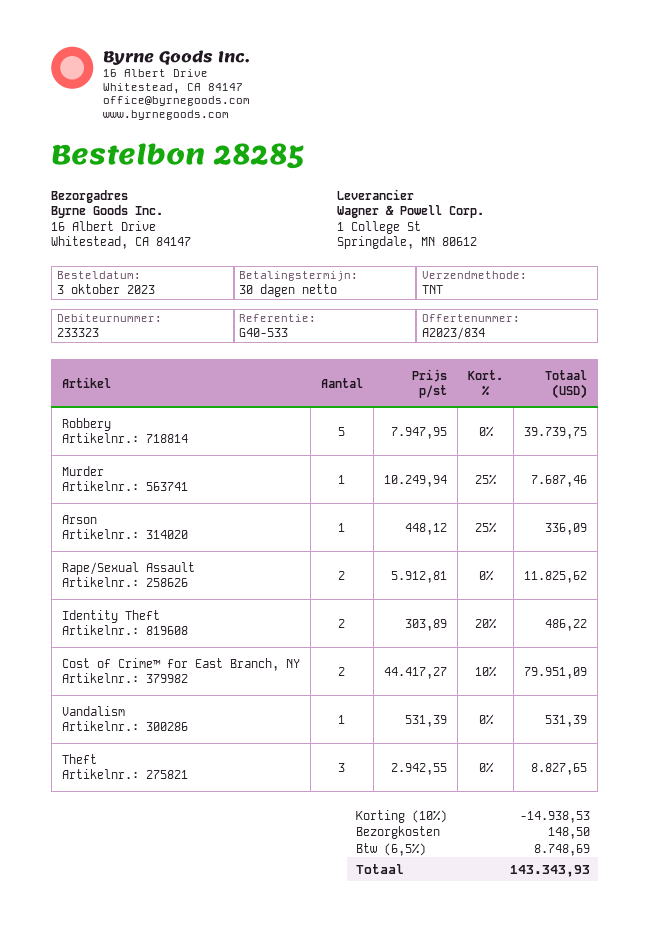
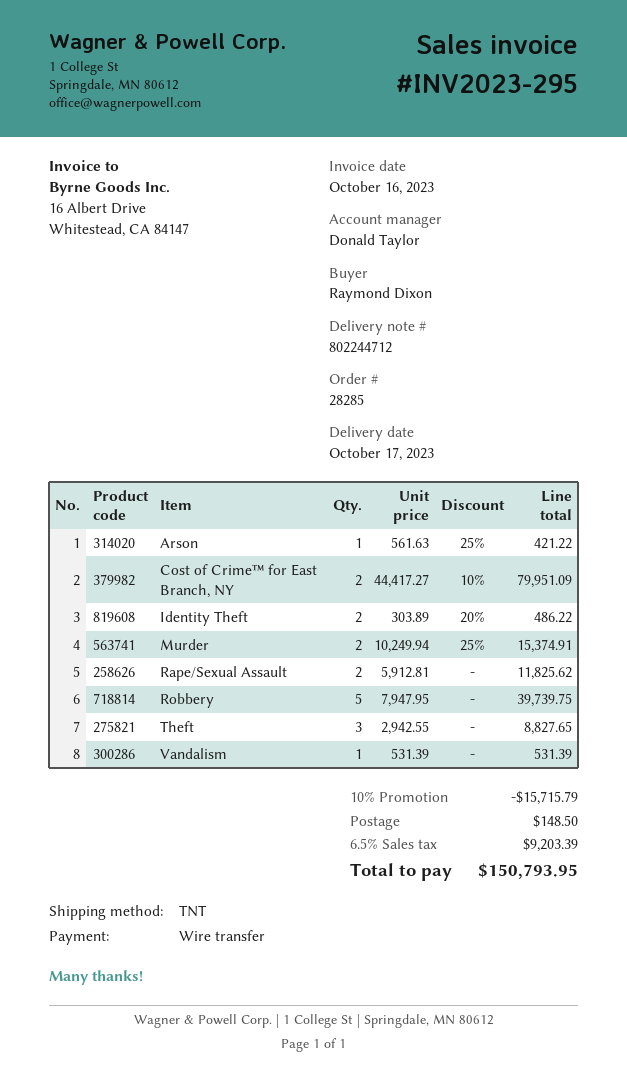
Murder: 1 x 10249.94 - 25% = 7687.46 -> 2 x 10249.94 - 25% = 15374.91
Arson: 1 x 448.12 - 25% = 336.09 -> 1 x 561.63 - 25% = 421.22
discount: 10% = 14938.53 -> 10% = 15715.79
tax: 6.5% = 8748.69 -> 6.5% = 9203.39
total: 143343.93 -> 150793.95

